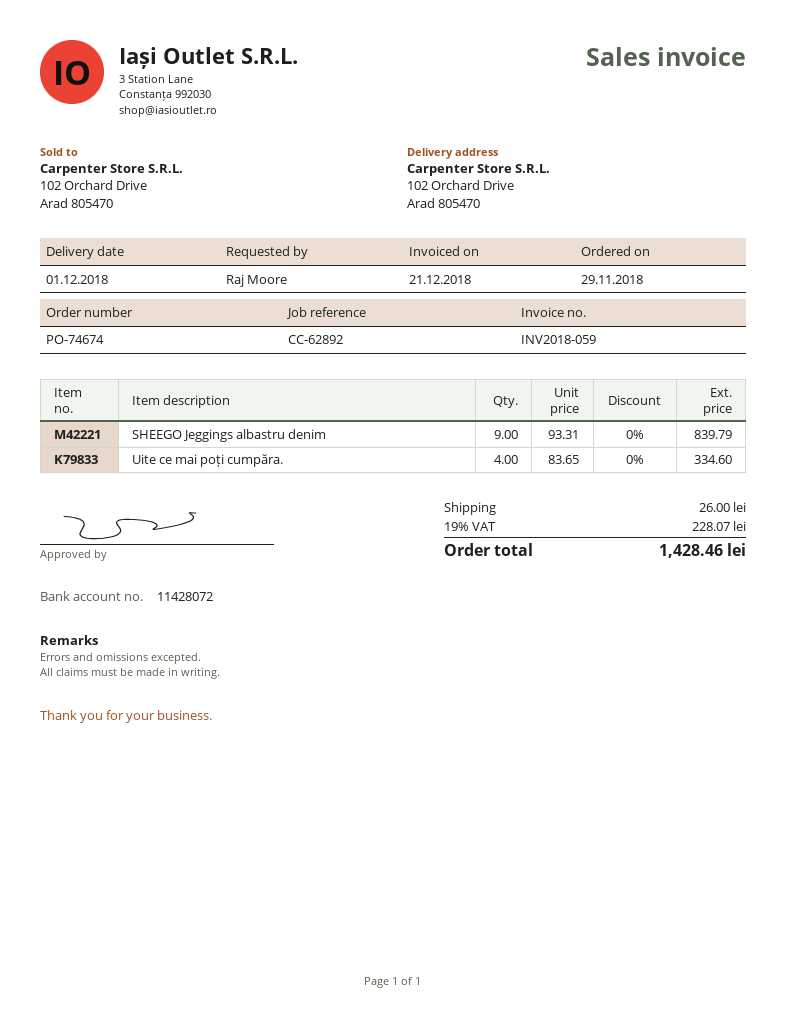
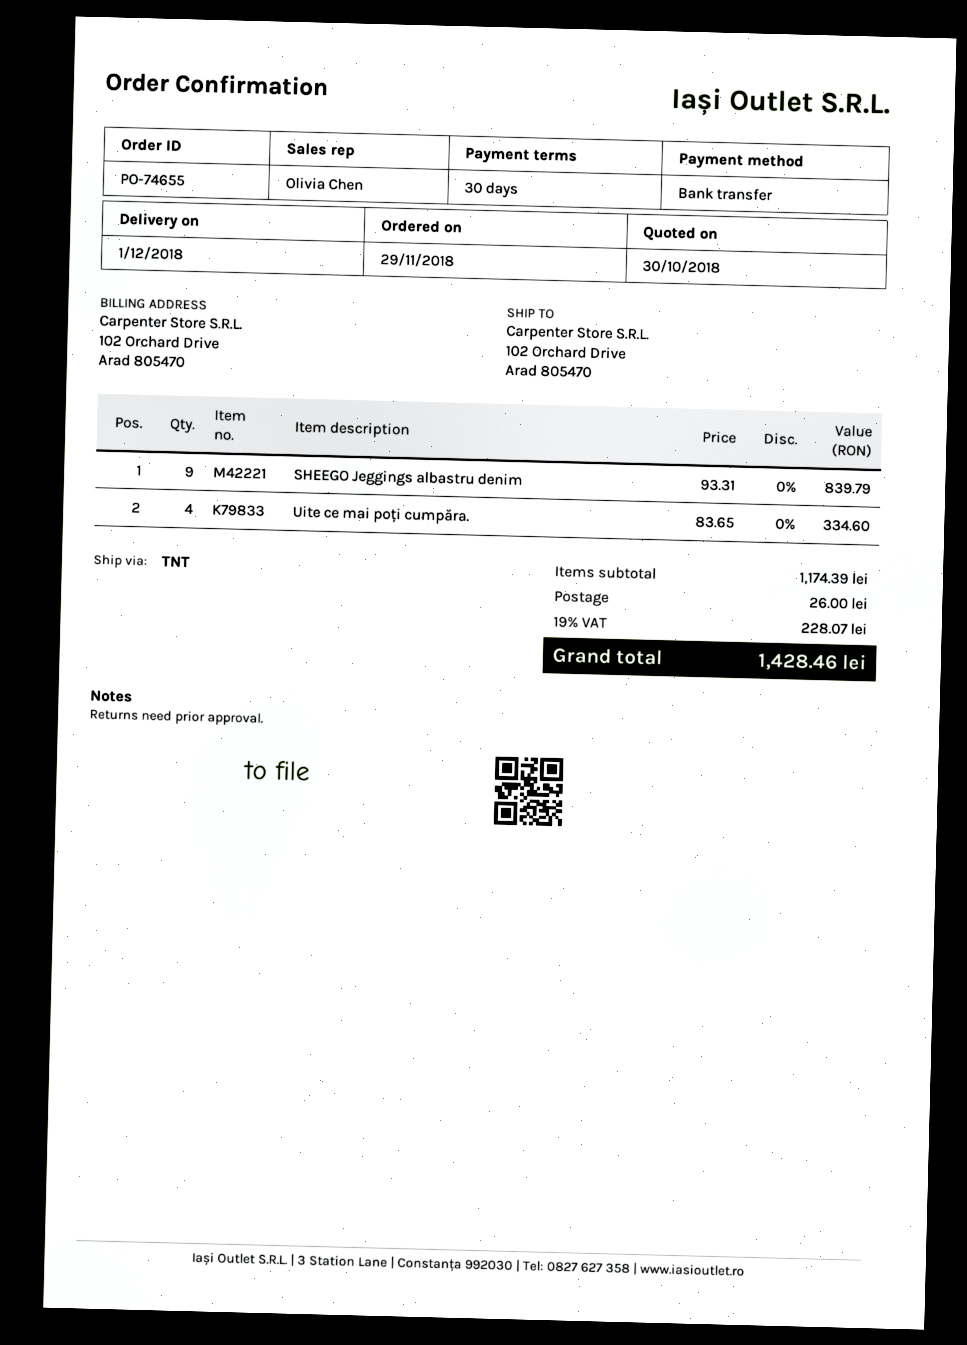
order number: PO-74674 -> PO-74655

